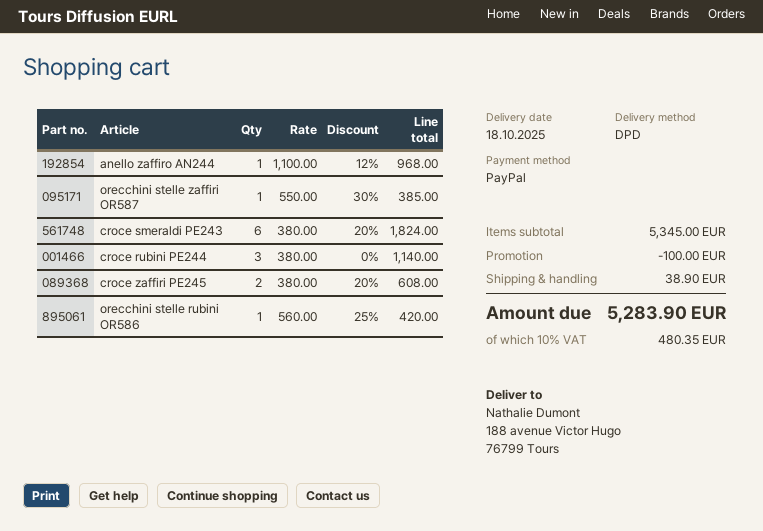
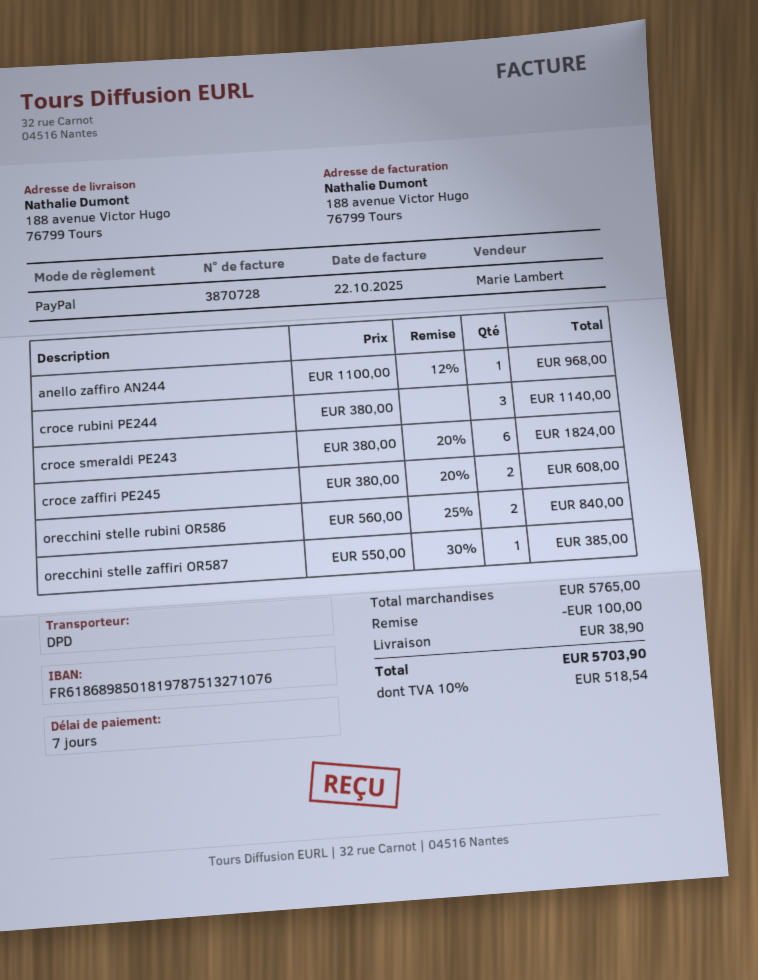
orecchini stelle rubini OR586: 1 x 560.00 - 25% = 420.00 -> 2 x 560.00 - 25% = 840.00
subtotal: 5345.00 -> 5765.00
tax: 10% = 480.35 -> 10% = 518.54
total: 5283.90 -> 5703.90

